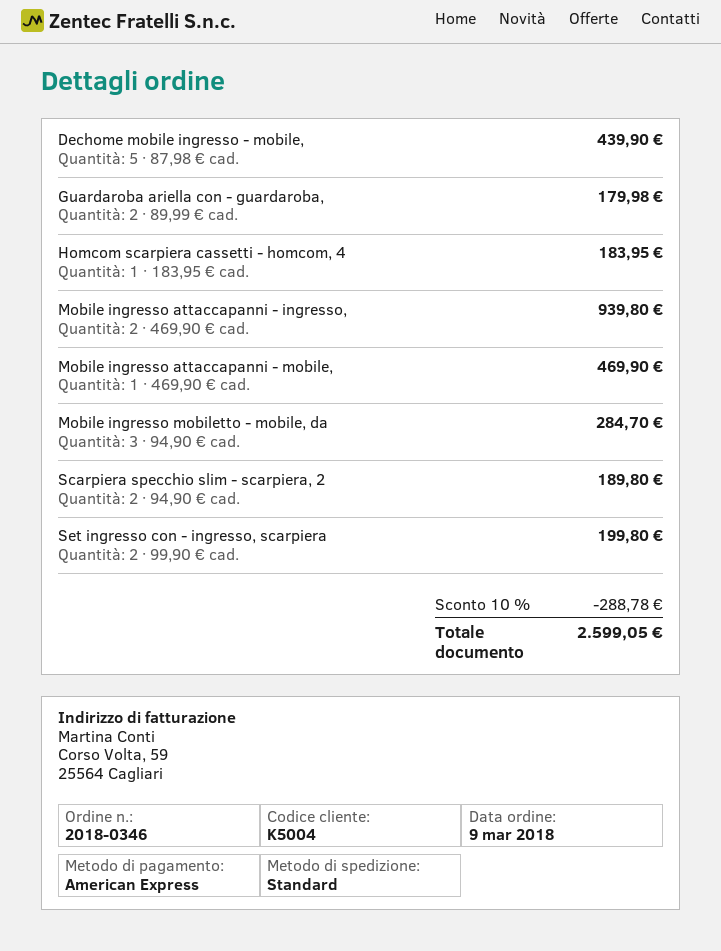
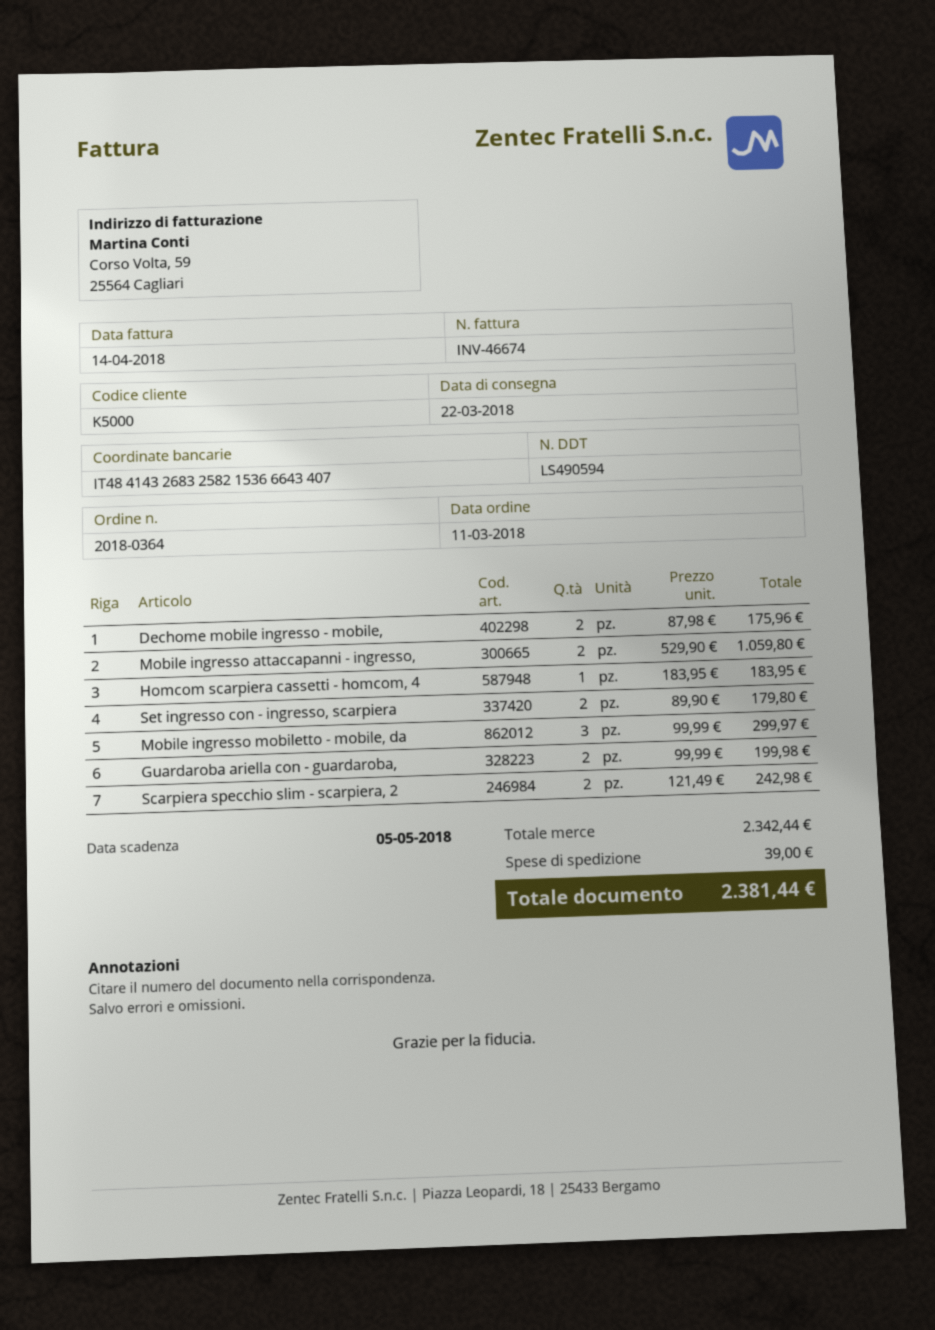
order number: 2018-0346 -> 2018-0364
order date: 2018-03-09 -> 2018-03-11
customer number: K5004 -> K5000
Dechome mobile ingresso - mobile,: 5 x 87.98 = 439.90 -> 2 x 87.98 = 175.96
Guardaroba ariella con - guardaroba,: 2 x 89.99 = 179.98 -> 2 x 99.99 = 199.98
Mobile ingresso attaccapanni - ingresso,: 2 x 469.90 = 939.80 -> 2 x 529.90 = 1059.80
Mobile ingresso attaccapanni - mobile,: 1 x 469.90 = 469.90 -> none
Mobile ingresso mobiletto - mobile, da: 3 x 94.90 = 284.70 -> 3 x 99.99 = 299.97
Scarpiera specchio slim - scarpiera, 2: 2 x 94.90 = 189.80 -> 2 x 121.49 = 242.98
Set ingresso con - ingresso, scarpiera: 2 x 99.90 = 199.80 -> 2 x 89.90 = 179.80
discount: 10% = 288.78 -> none
shipping: none -> 39.00
total: 2599.05 -> 2381.44

